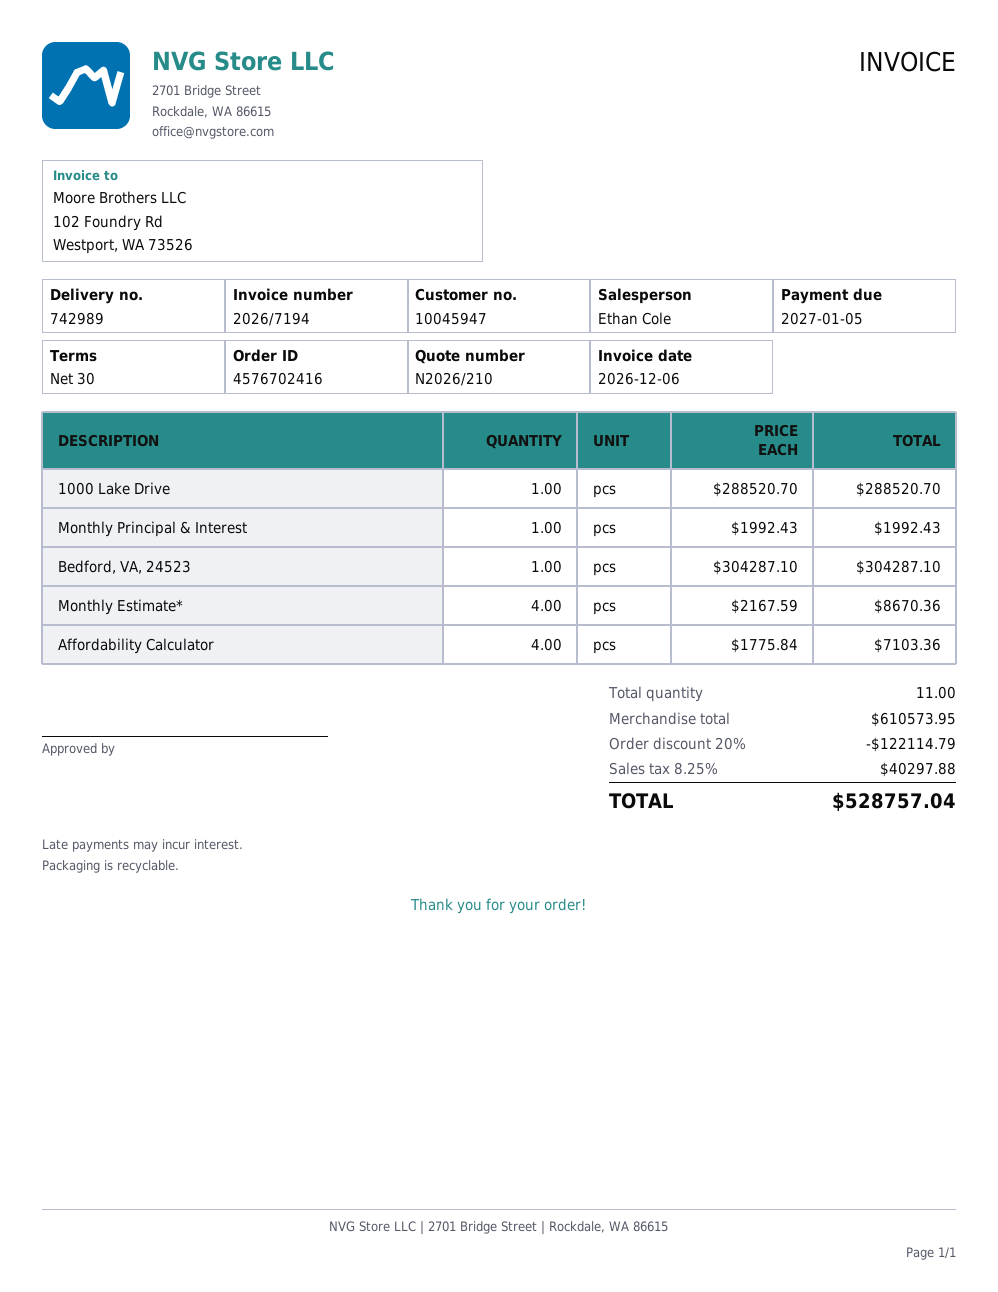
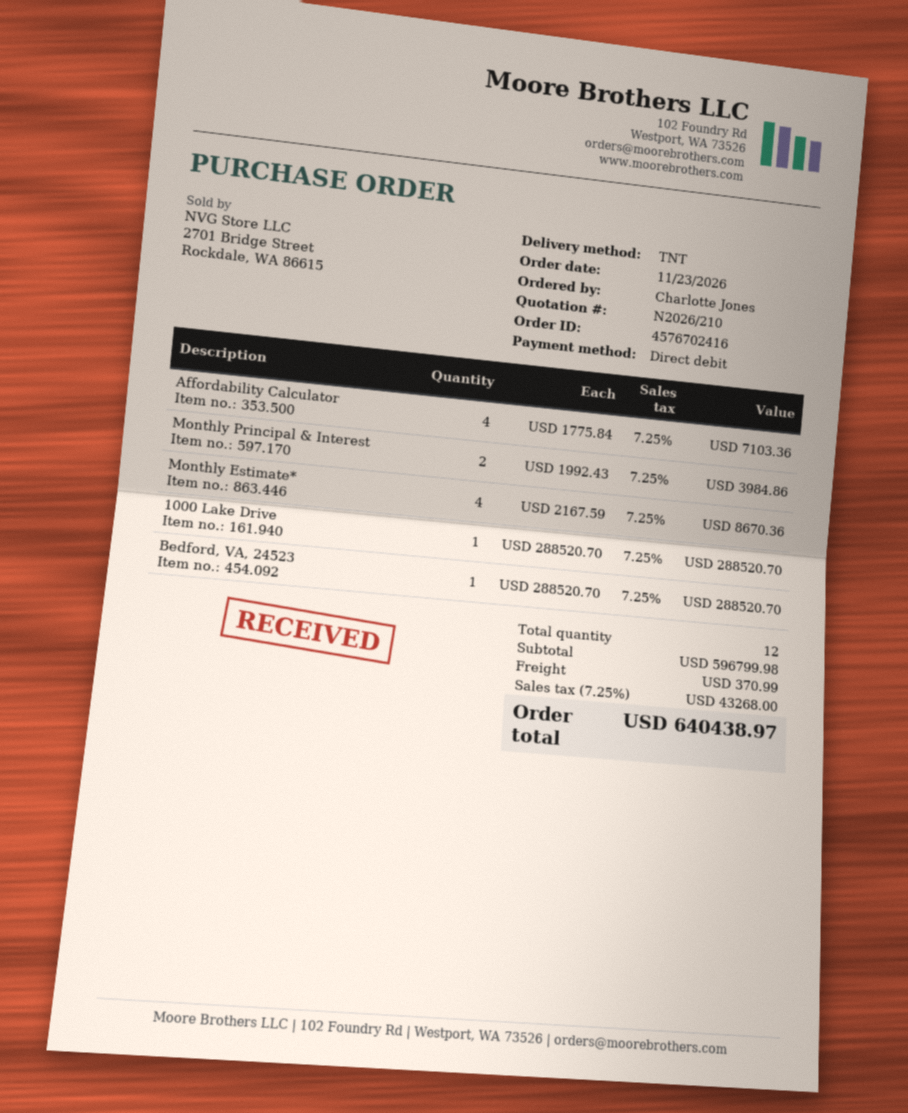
Monthly Principal & Interest: 1 x 1992.43 = 1992.43 -> 2 x 1992.43 = 3984.86
Bedford, VA, 24523: 1 x 304287.10 = 304287.10 -> 1 x 288520.70 = 288520.70
total quantity: 11 -> 12
subtotal: 610573.95 -> 596799.98
discount: 20% = 122114.79 -> none
shipping: none -> 370.99
tax: 8.25% = 40297.88 -> 7.25% = 43268.00
total: 528757.04 -> 640438.97

